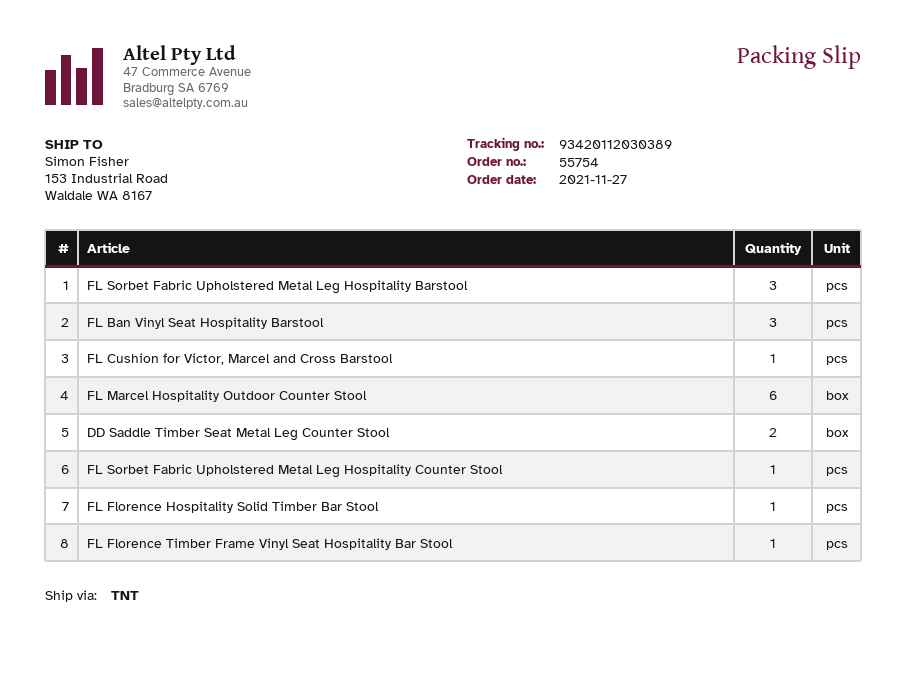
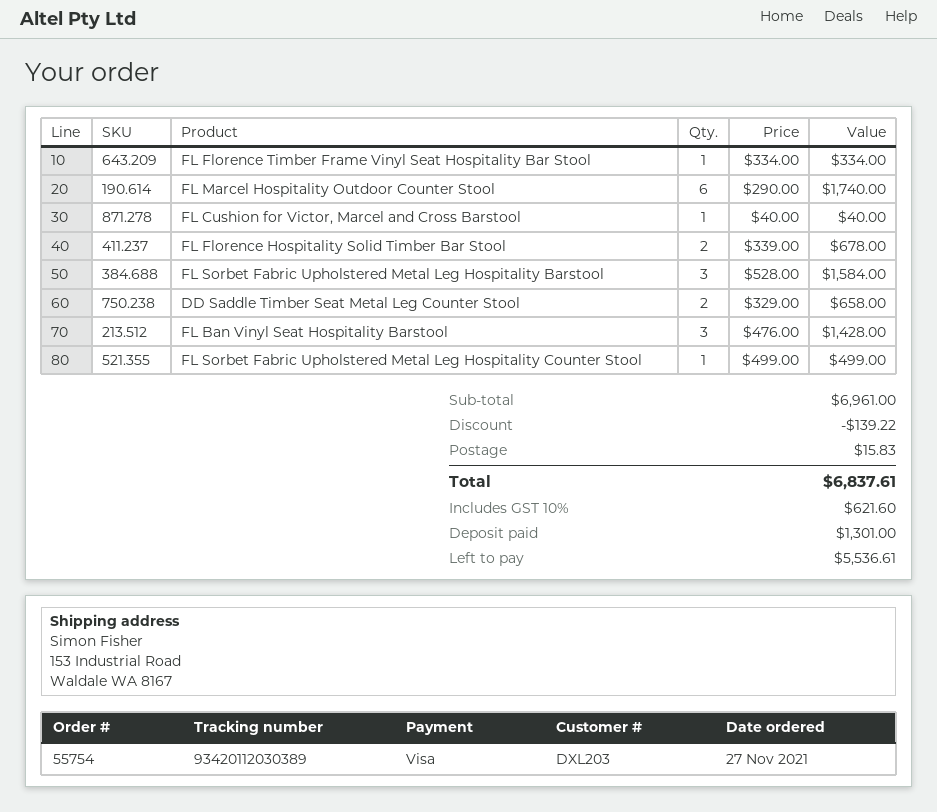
FL Florence Hospitality Solid Timber Bar Stool: 1 -> 2

